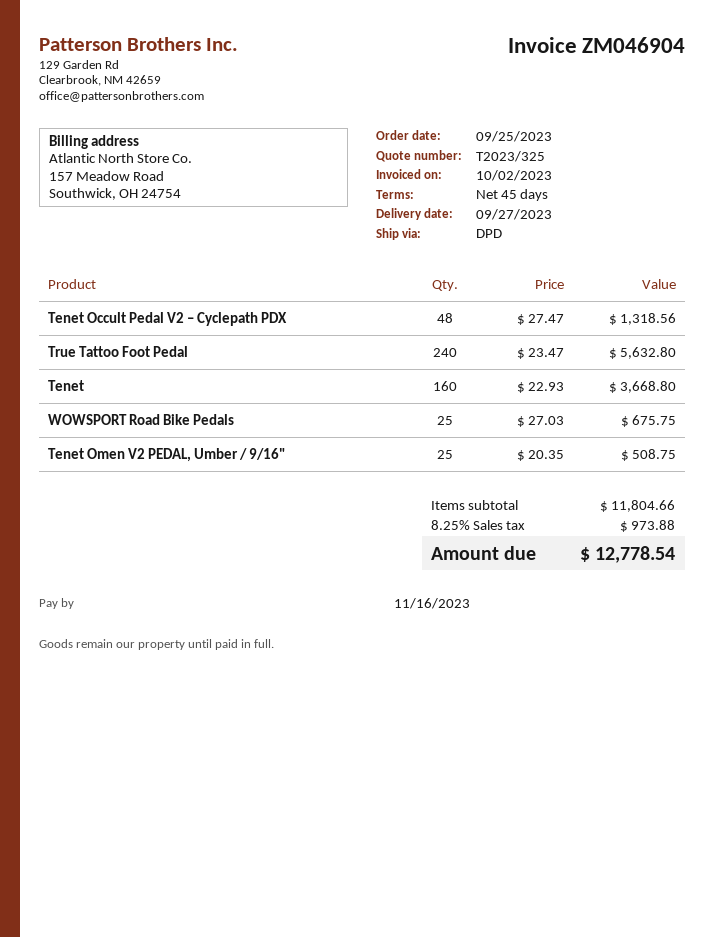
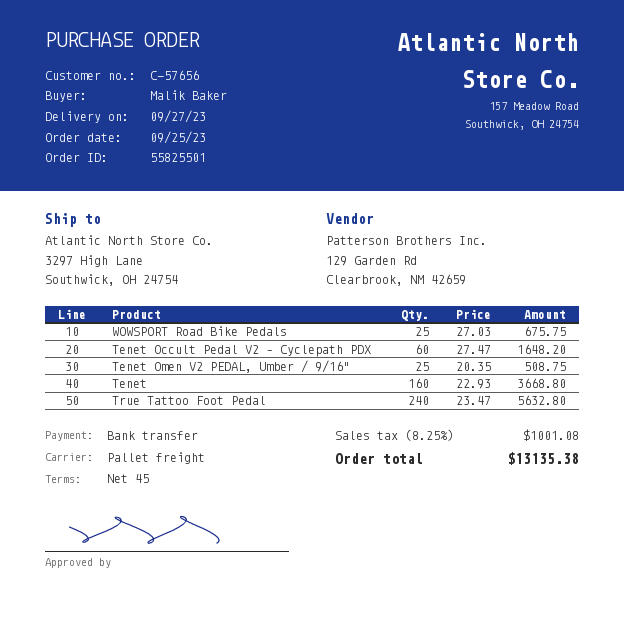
shipping method: DPD -> pallet freight
Tenet Occult Pedal V2 – Cyclepath PDX: 48 x 27.47 = 1318.56 -> 60 x 27.47 = 1648.20
tax: 8.25% = 973.88 -> 8.25% = 1001.08
total: 12778.54 -> 13135.38

